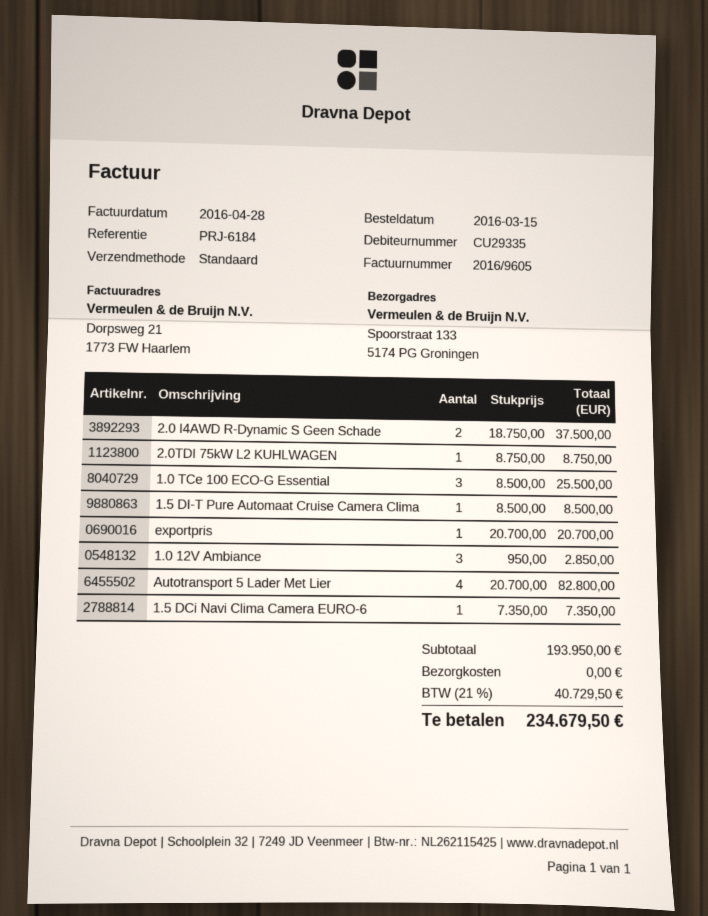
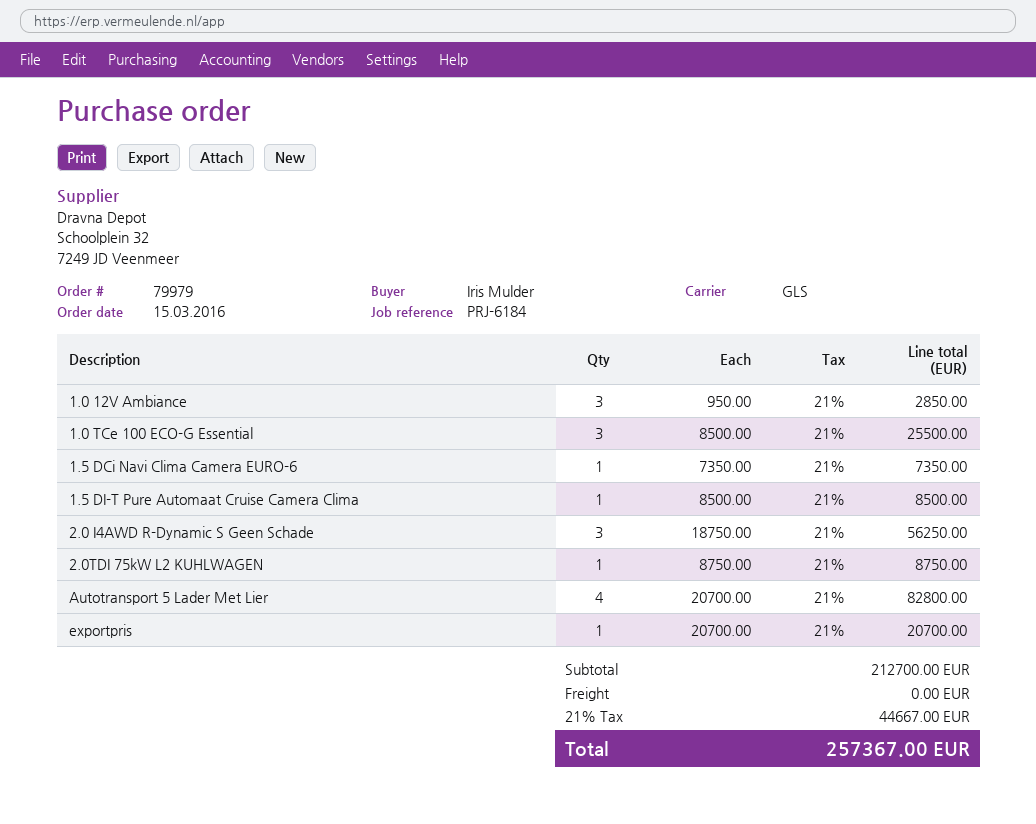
shipping method: standard -> GLS
2.0 I4AWD R-Dynamic S Geen Schade: 2 x 18750.00 = 37500.00 -> 3 x 18750.00 = 56250.00
subtotal: 193950.00 -> 212700.00
tax: 21% = 40729.50 -> 21% = 44667.00
total: 234679.50 -> 257367.00

